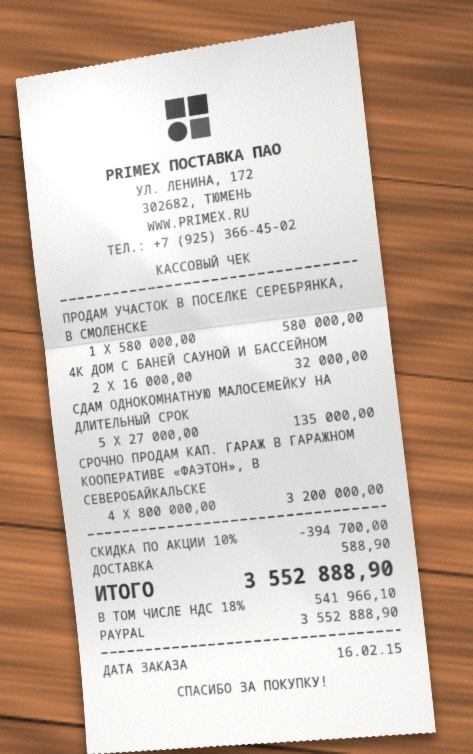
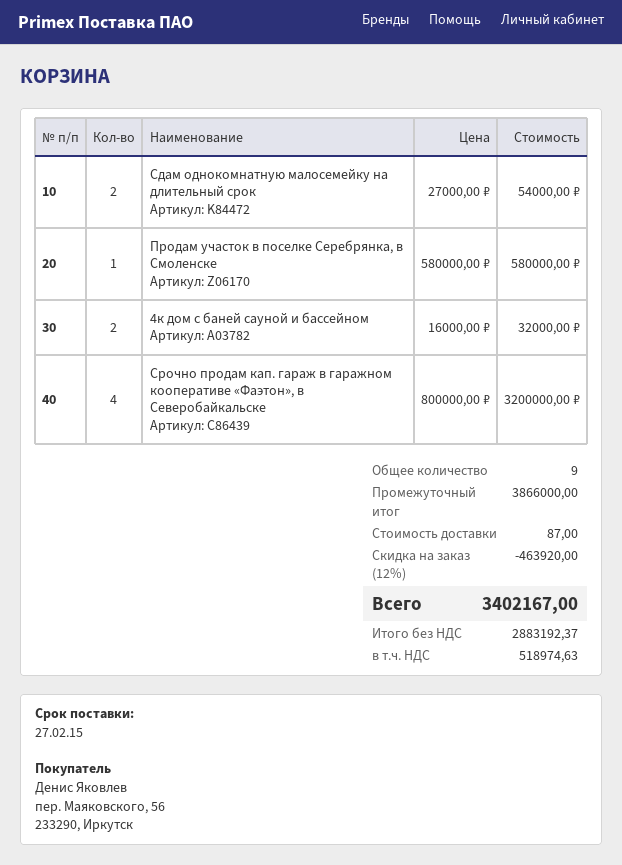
СДАМ ОДНОКОМНАТНУЮ МАЛОСЕМЕЙКУ НА ДЛИТЕЛЬНЫЙ СРОК: 5 x 27000.00 = 135000.00 -> 2 x 27000.00 = 54000.00
discount: 10% = 394700.00 -> 12% = 463920.00
shipping: 588.90 -> 87.00
tax: 541966.10 -> 518974.63
total: 3552888.90 -> 3402167.00

